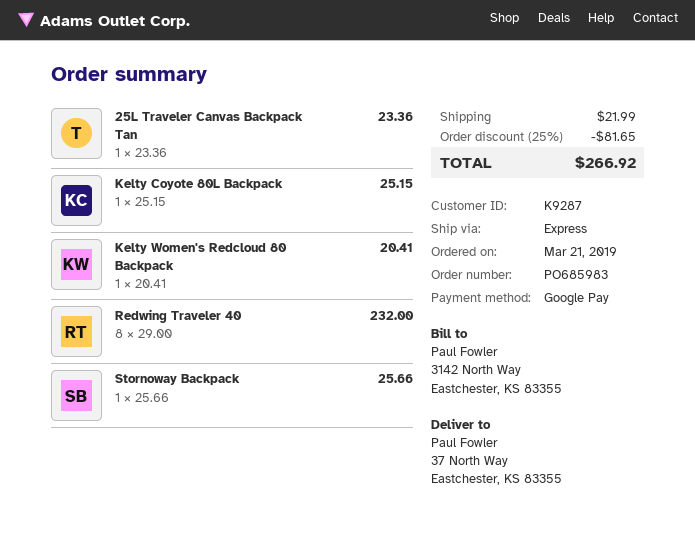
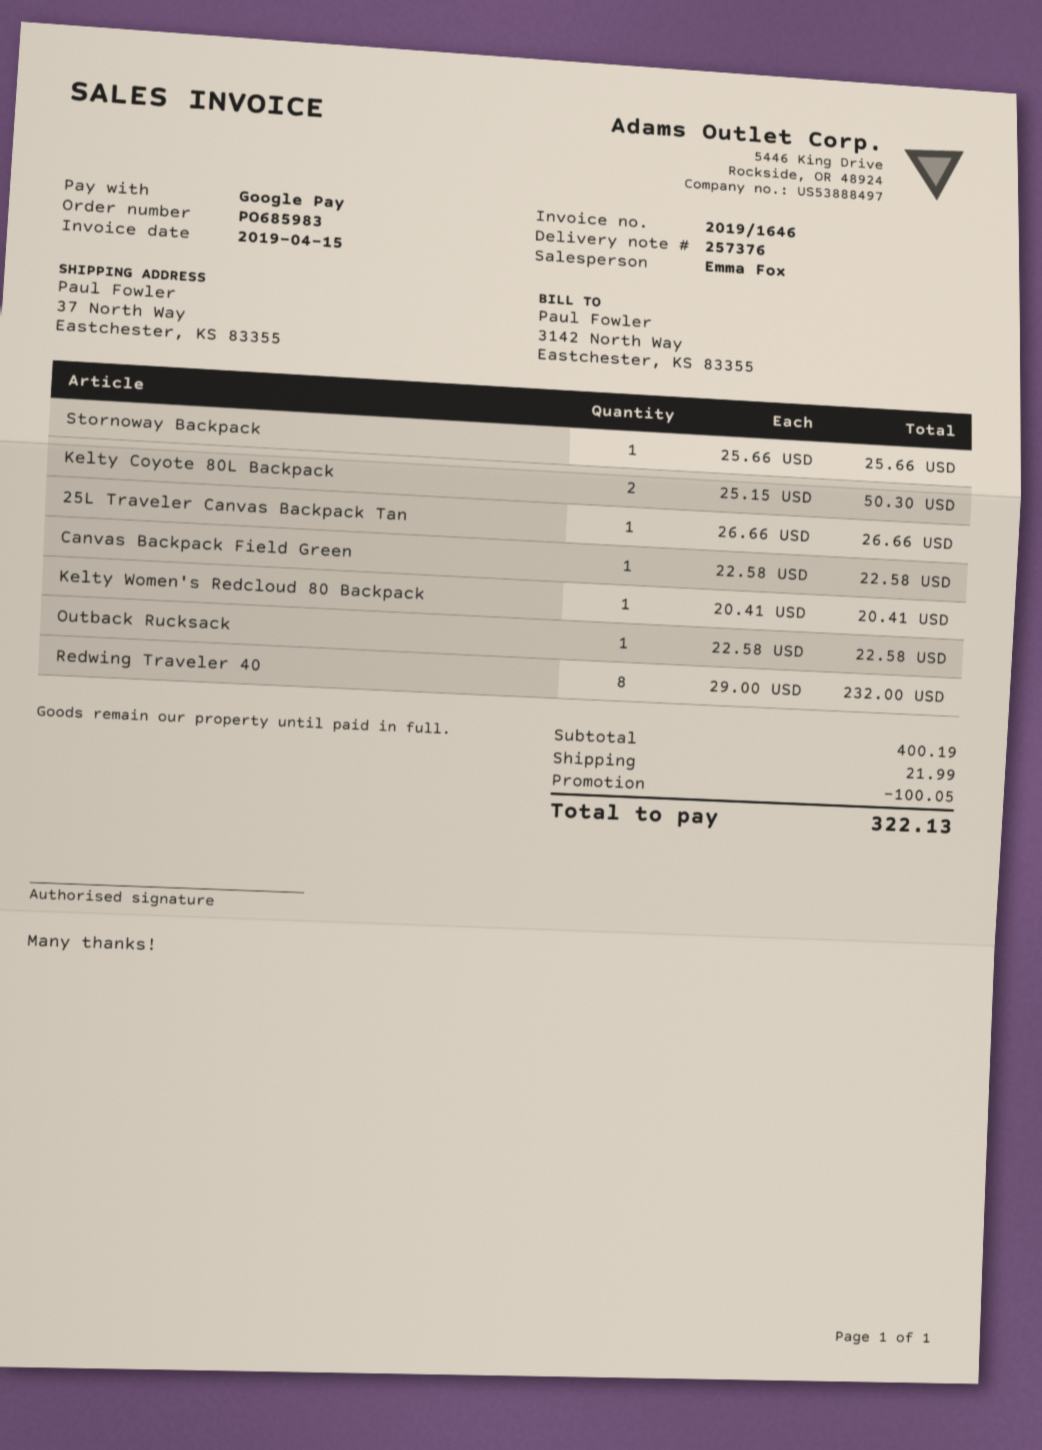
25L Traveler Canvas Backpack Tan: 1 x 23.36 = 23.36 -> 1 x 26.66 = 26.66
Kelty Coyote 80L Backpack: 1 x 25.15 = 25.15 -> 2 x 25.15 = 50.30
Canvas Backpack Field Green: none -> 1 x 22.58 = 22.58
Outback Rucksack: none -> 1 x 22.58 = 22.58
discount: 81.65 -> 100.05
total: 266.92 -> 322.13

